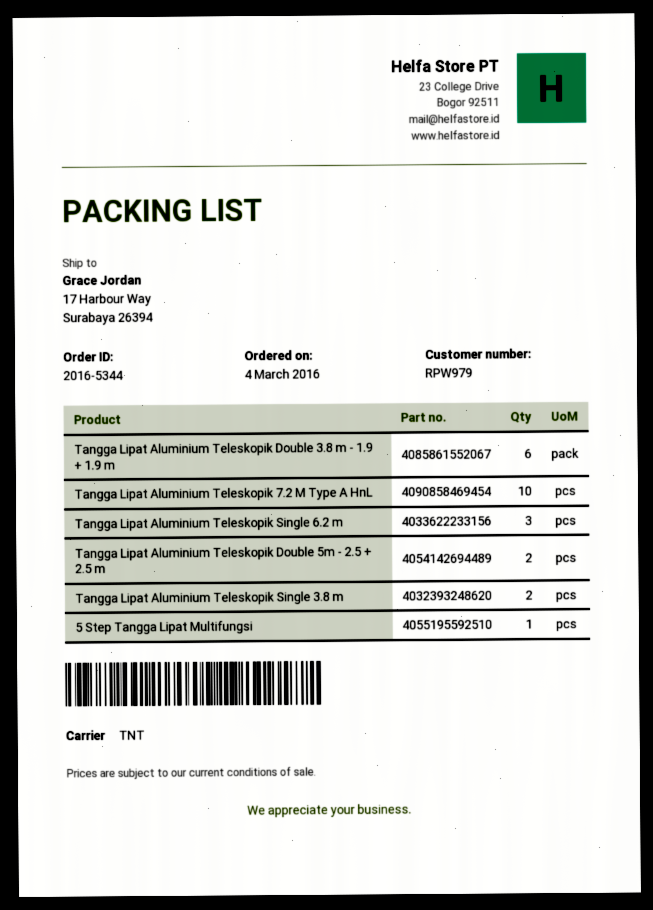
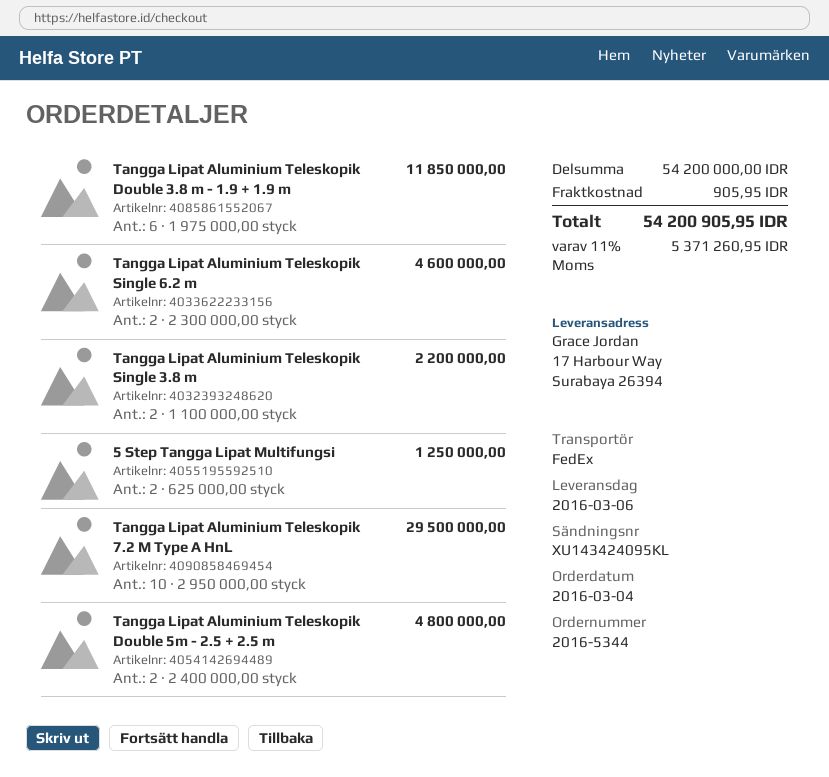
shipping method: TNT -> FedEx
Tangga Lipat Aluminium Teleskopik Single 6.2 m: 3 -> 2
5 Step Tangga Lipat Multifungsi: 1 -> 2

